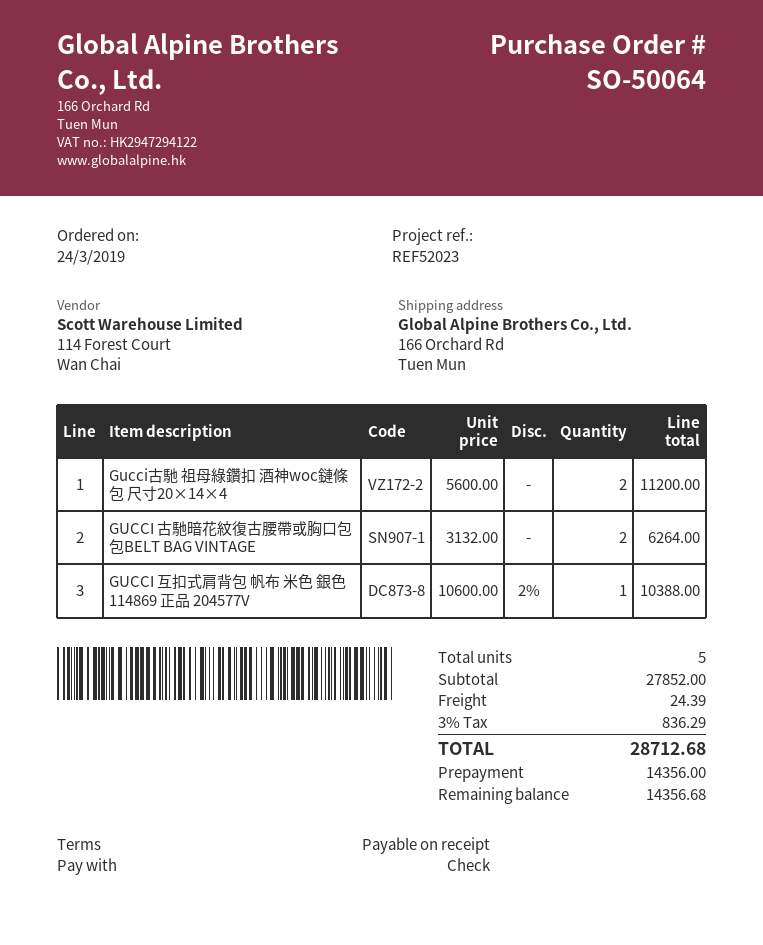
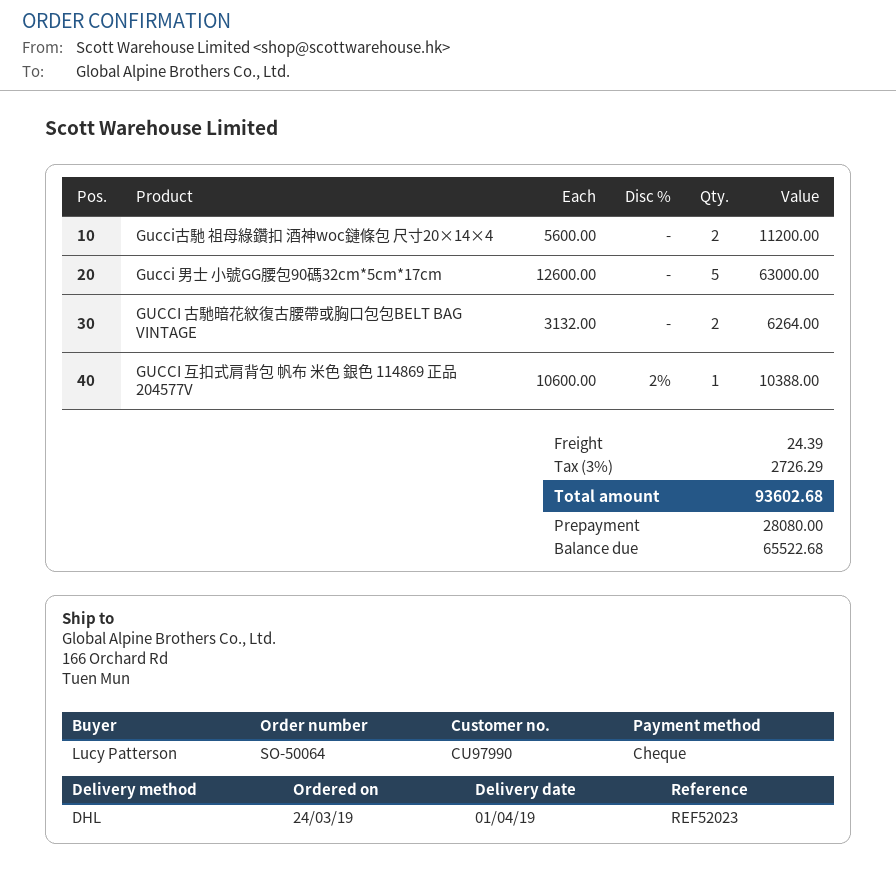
Gucci 男士 小號GG腰包90碼32cm*5cm*17cm: none -> 5 x 12600.00 = 63000.00
tax: 3% = 836.29 -> 3% = 2726.29
total: 28712.68 -> 93602.68
deposit: 14356.00 -> 28080.00
balance: 14356.68 -> 65522.68

